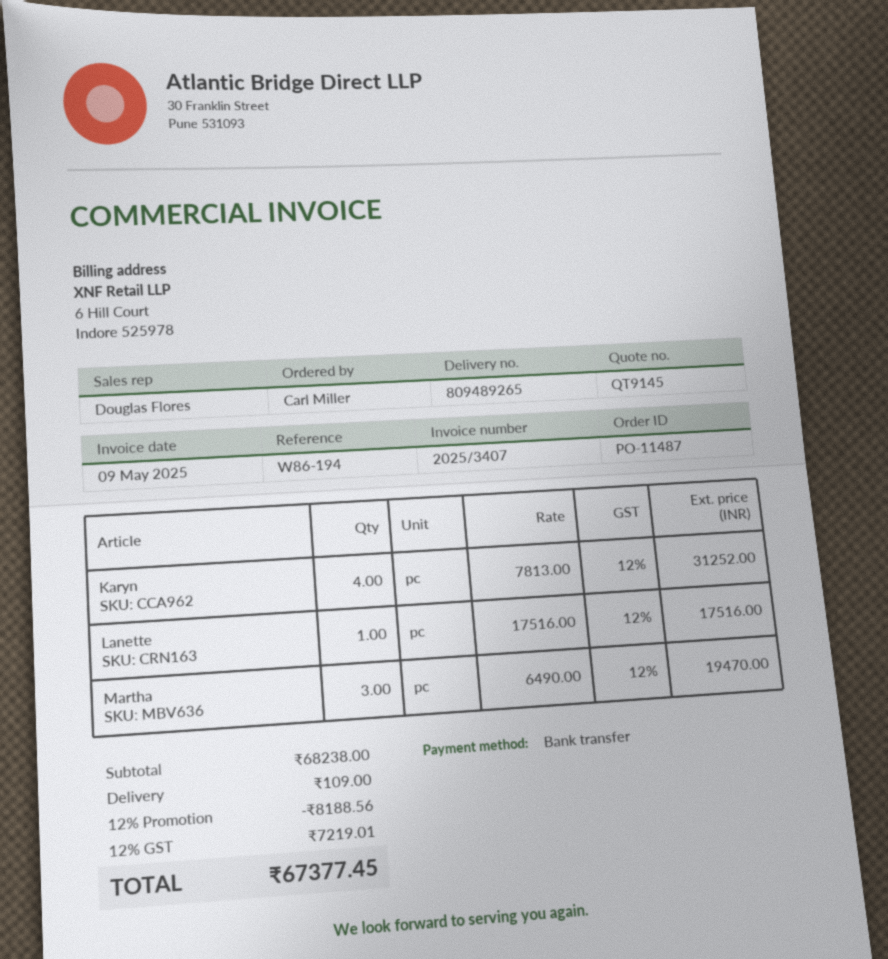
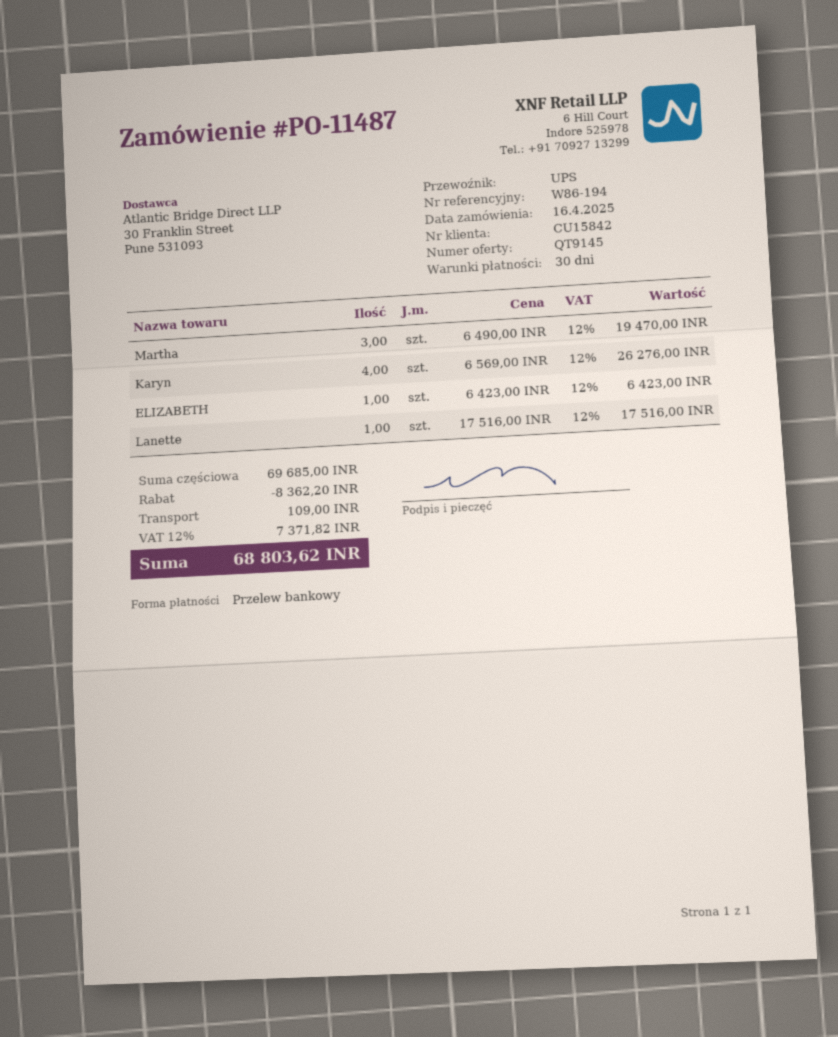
Karyn: 4 x 7813.00 = 31252.00 -> 4 x 6569.00 = 26276.00
ELIZABETH: none -> 1 x 6423.00 = 6423.00
subtotal: 68238.00 -> 69685.00
discount: 8188.56 -> 8362.20
tax: 12% = 7219.01 -> 12% = 7371.82
total: 67377.45 -> 68803.62

